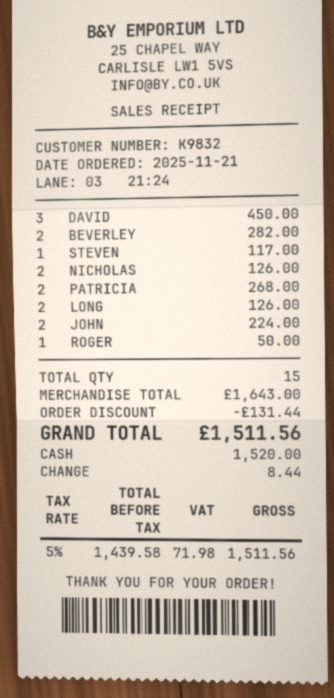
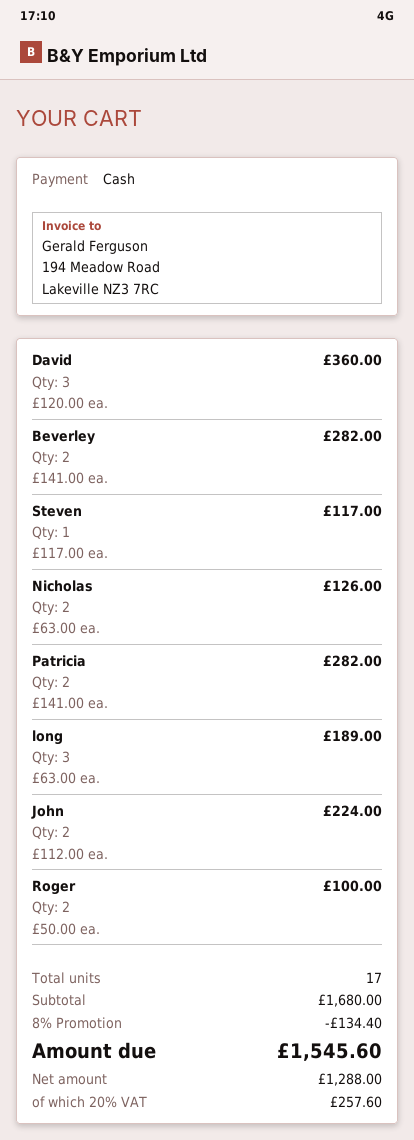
DAVID: 3 for 450.00 -> 3 for 360.00
PATRICIA: 2 for 268.00 -> 2 for 282.00
LONG: 2 for 126.00 -> 3 for 189.00
ROGER: 1 for 50.00 -> 2 for 100.00
total quantity: 15 -> 17
subtotal: 1643.00 -> 1680.00
discount: 131.44 -> 134.40
net: 1439.58 -> 1288.00
tax: 5% = 71.98 -> 20% = 257.60
total: 1511.56 -> 1545.60

